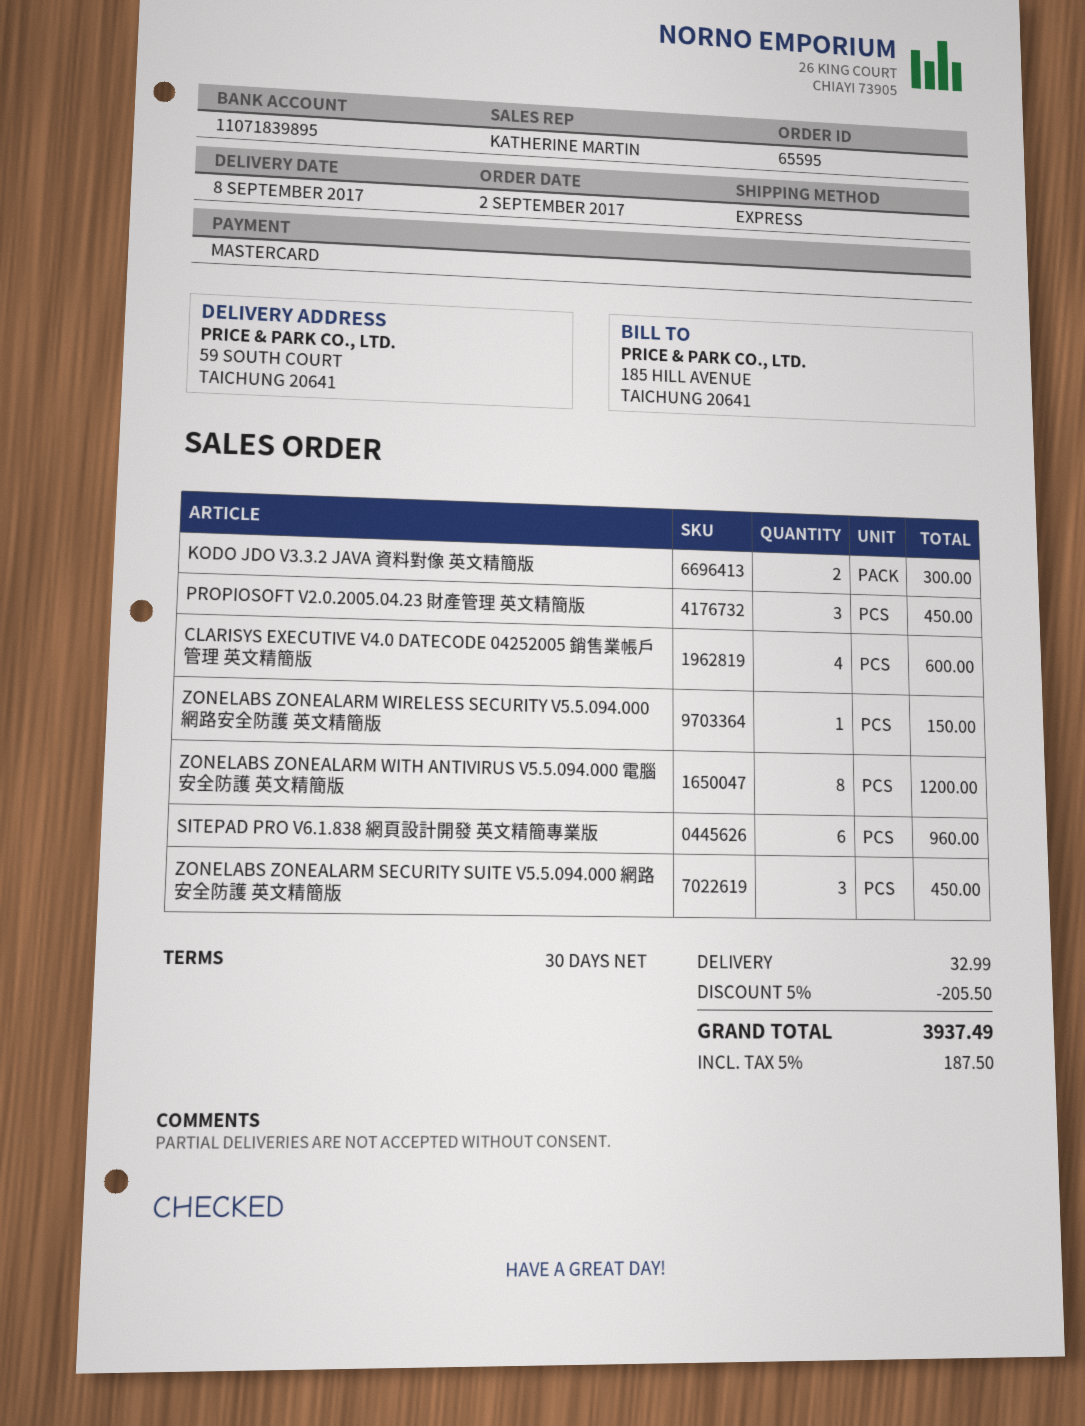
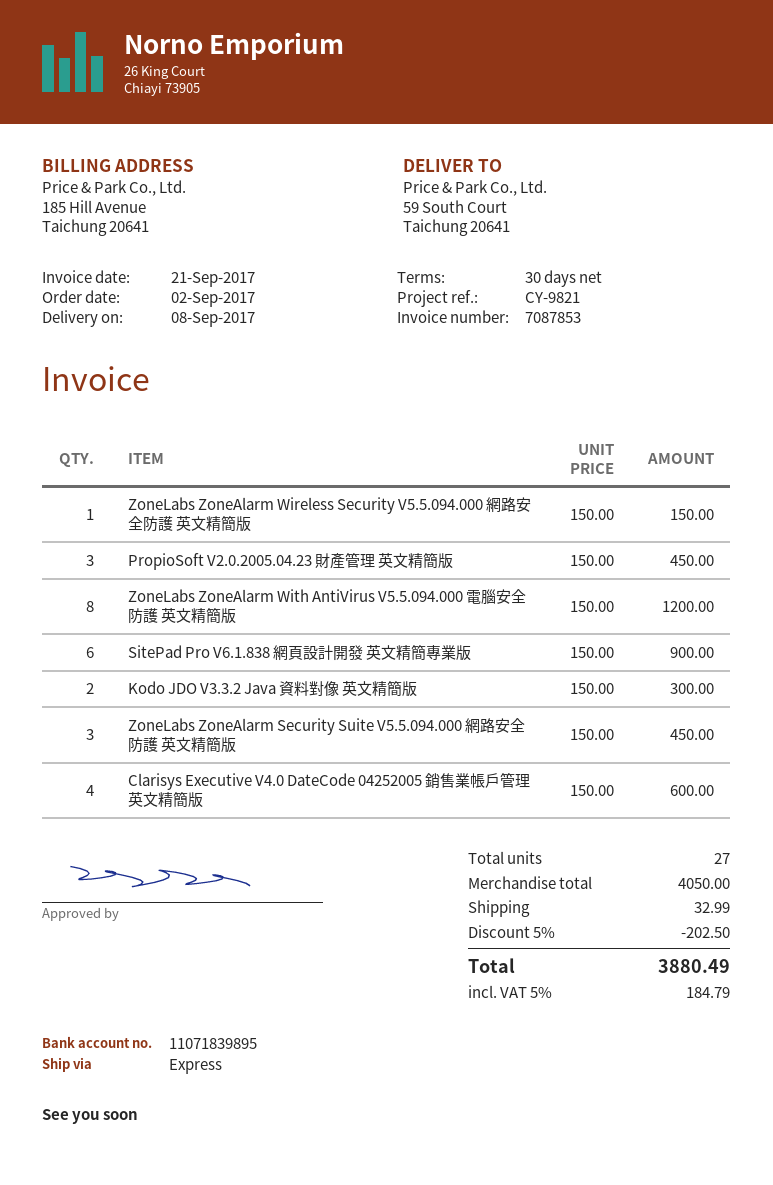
SITEPAD PRO V6.1.838 網頁設計開發 英文精簡專業版: 6 for 960.00 -> 6 for 900.00
discount: 5% = 205.50 -> 5% = 202.50
tax: 5% = 187.50 -> 5% = 184.79
total: 3937.49 -> 3880.49

